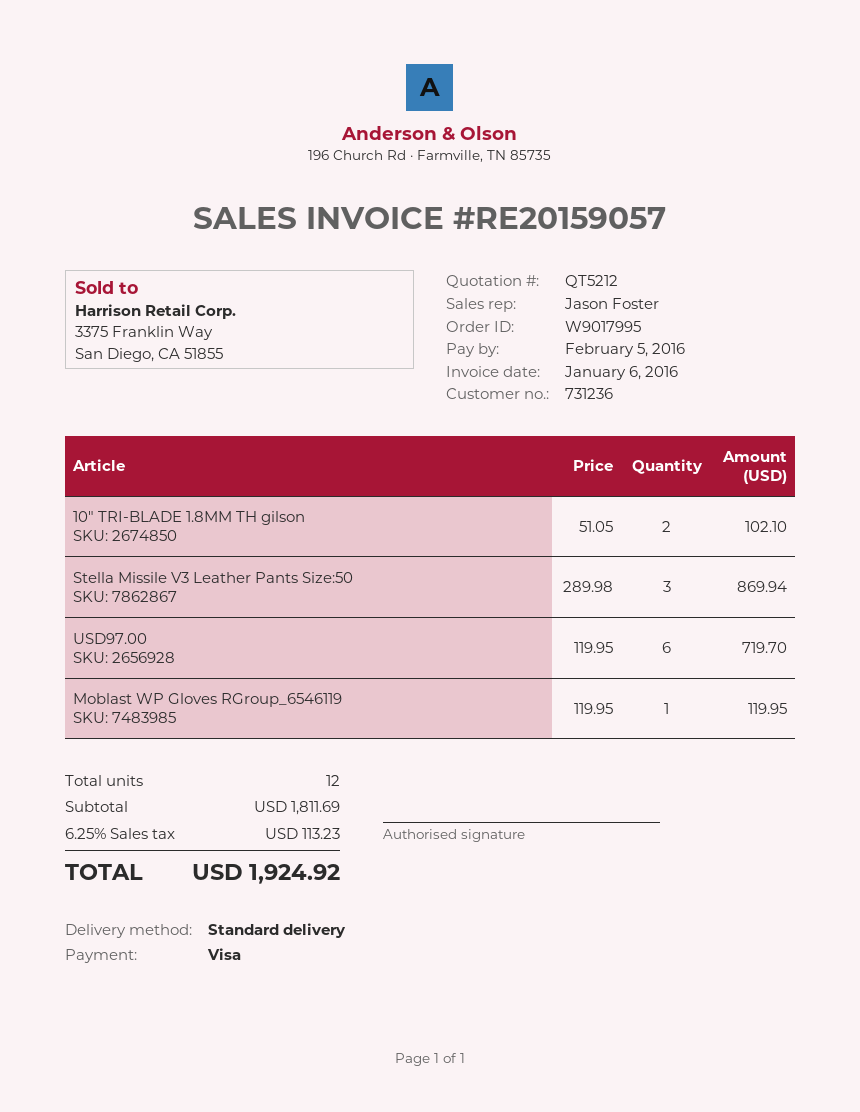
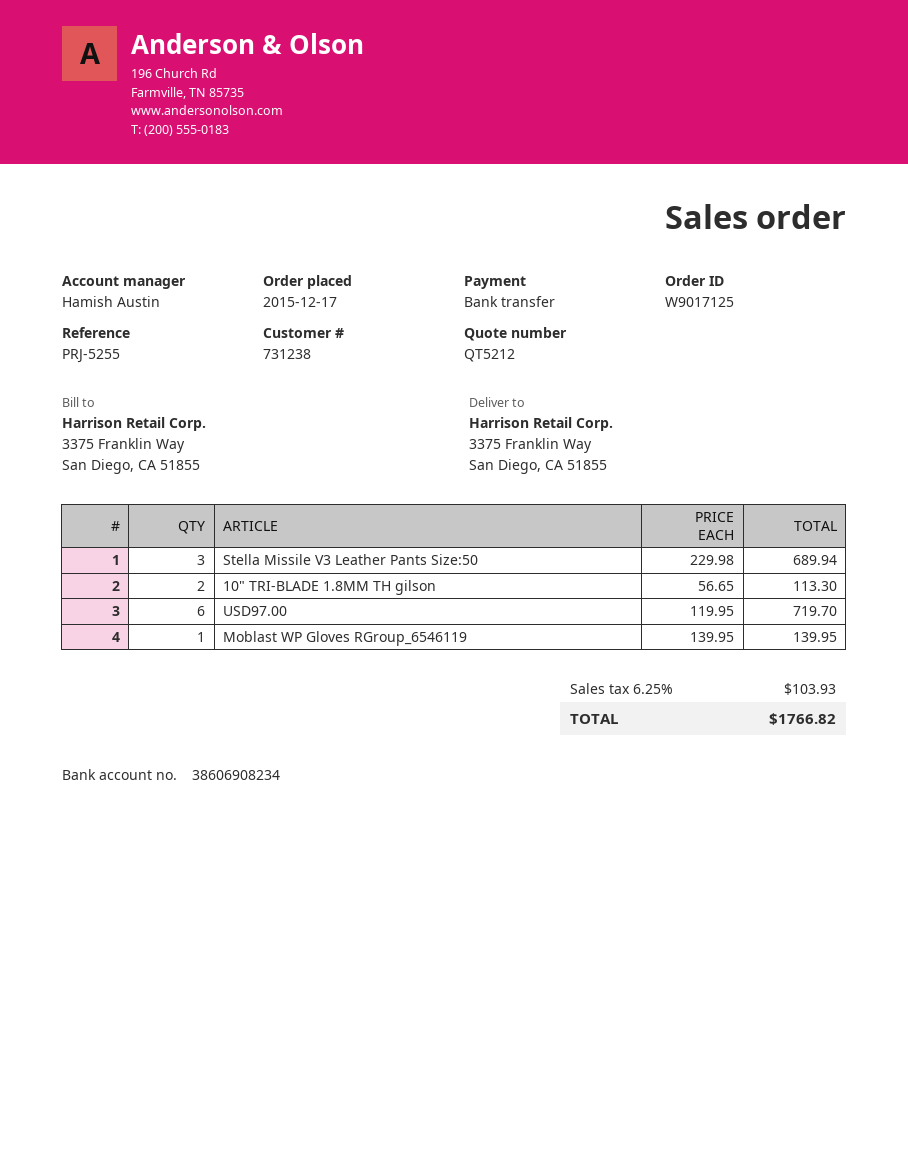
order number: W9017995 -> W9017125
customer number: 731236 -> 731238
sales rep: Jason Foster -> Hamish Austin
payment method: Visa -> bank transfer
10" TRI-BLADE 1.8MM TH gilson: 2 x 51.05 = 102.10 -> 2 x 56.65 = 113.30
Stella Missile V3 Leather Pants Size:50: 3 x 289.98 = 869.94 -> 3 x 229.98 = 689.94
Moblast WP Gloves RGroup_6546119: 1 x 119.95 = 119.95 -> 1 x 139.95 = 139.95
tax: 6.25% = 113.23 -> 6.25% = 103.93
total: 1924.92 -> 1766.82

